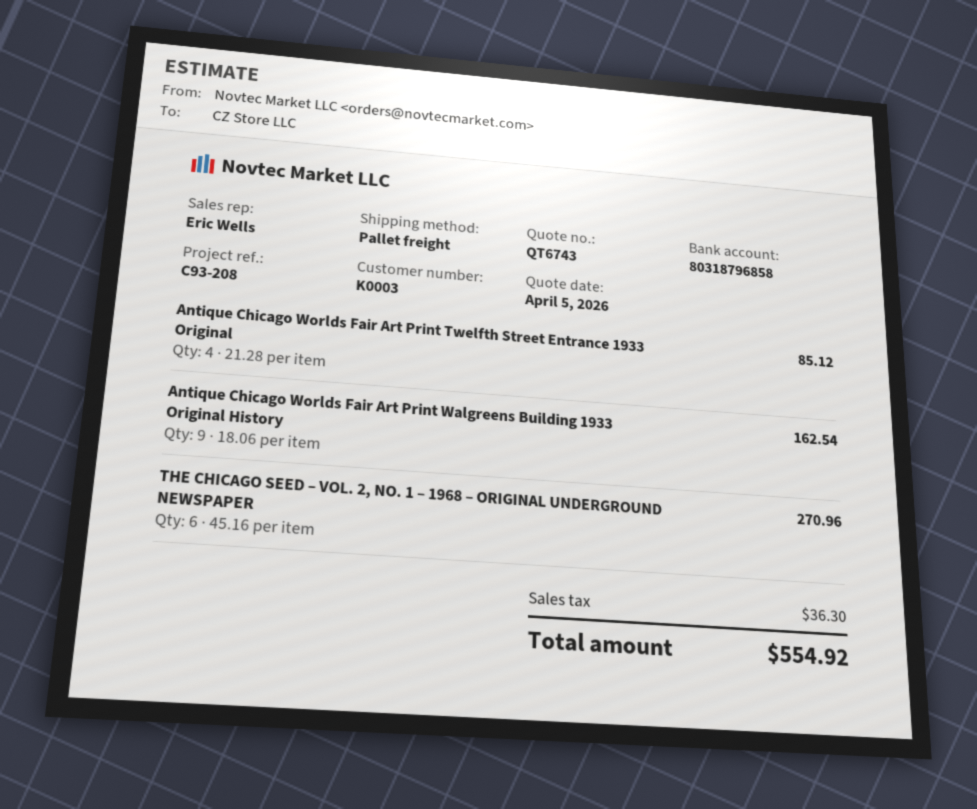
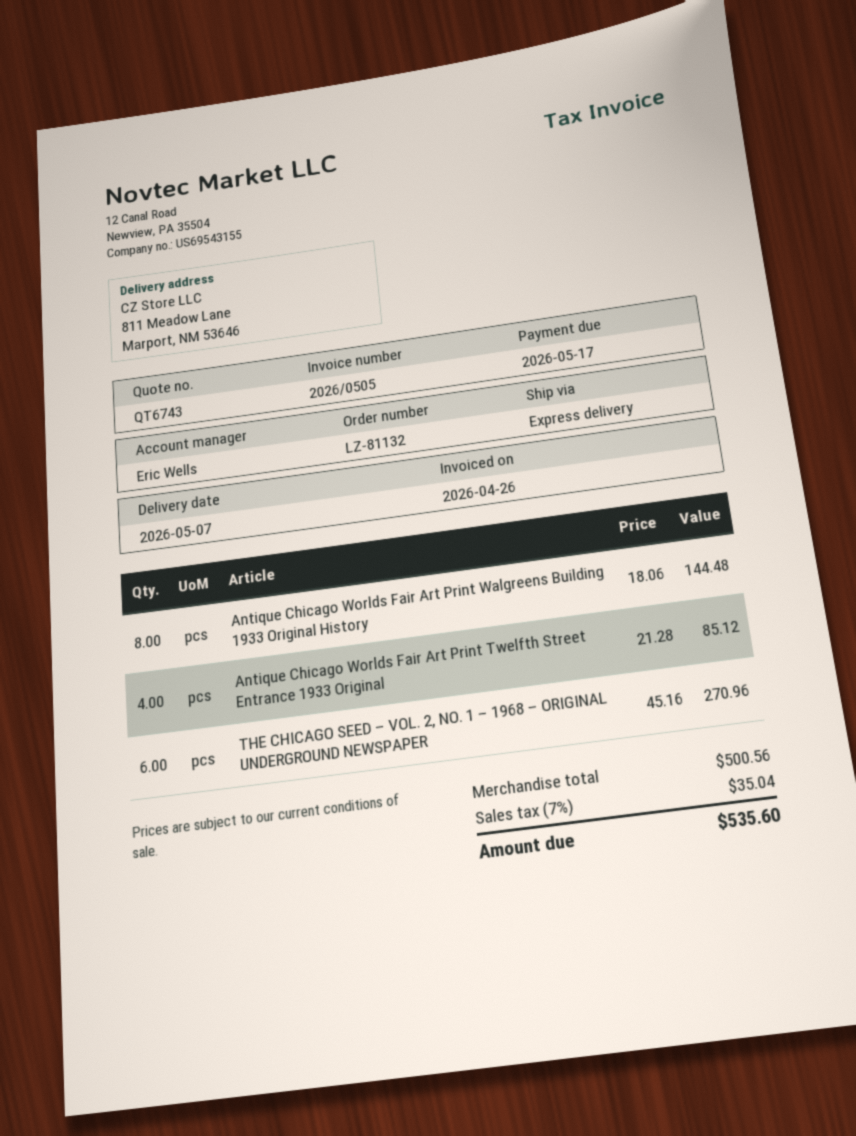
shipping method: pallet freight -> express
Antique Chicago Worlds Fair Art Print Walgreens Building 1933 Original History: 9 x 18.06 = 162.54 -> 8 x 18.06 = 144.48
tax: 36.30 -> 35.04
total: 554.92 -> 535.60

